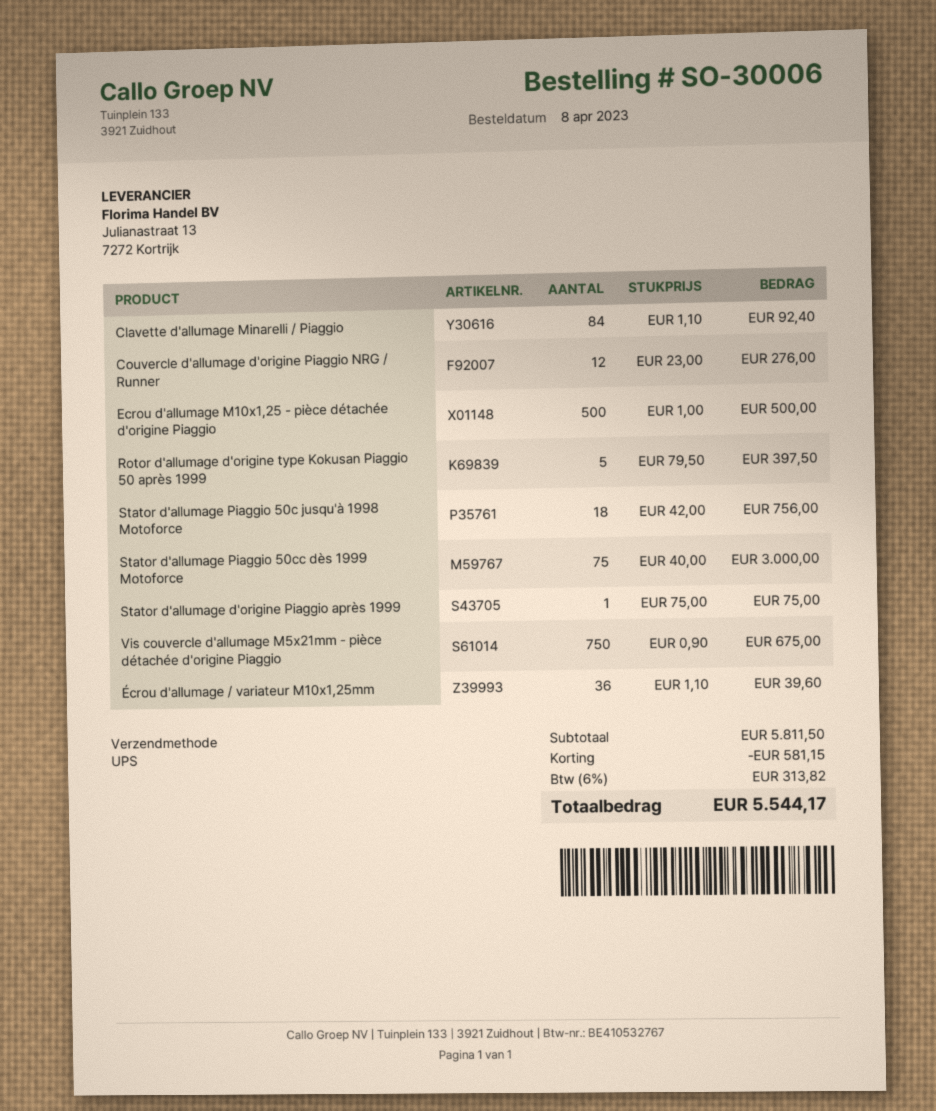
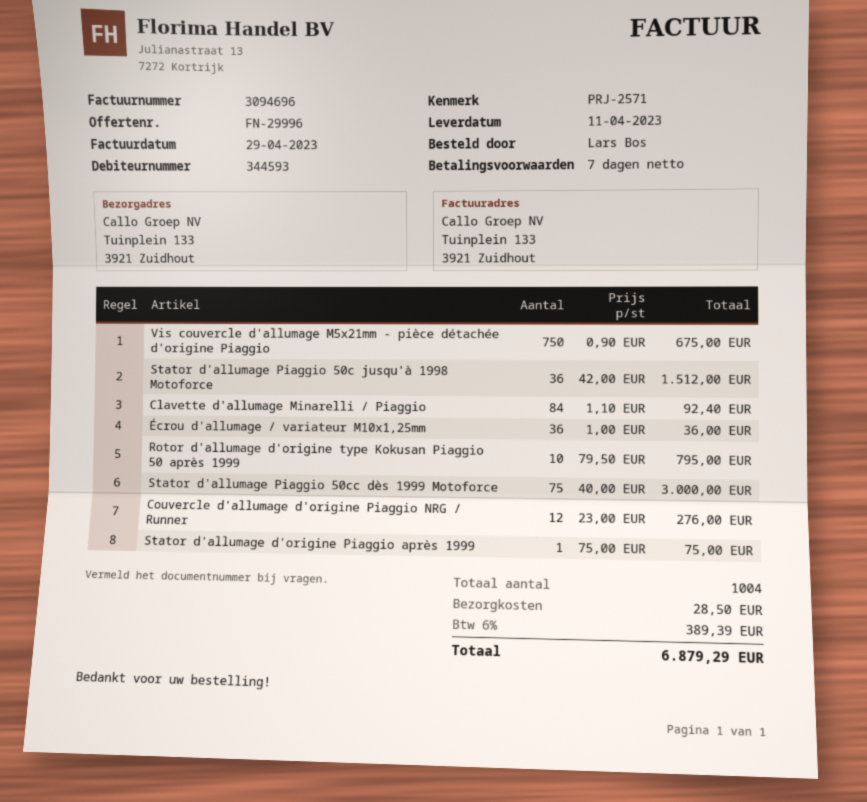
Ecrou d'allumage M10x1,25 - pièce détachée d'origine Piaggio: 500 x 1.00 = 500.00 -> none
Rotor d'allumage d'origine type Kokusan Piaggio 50 après 1999: 5 x 79.50 = 397.50 -> 10 x 79.50 = 795.00
Stator d'allumage Piaggio 50c jusqu'à 1998 Motoforce: 18 x 42.00 = 756.00 -> 36 x 42.00 = 1512.00
Écrou d'allumage / variateur M10x1,25mm: 36 x 1.10 = 39.60 -> 36 x 1.00 = 36.00
discount: 581.15 -> none
shipping: none -> 28.50
tax: 6% = 313.82 -> 6% = 389.39
total: 5544.17 -> 6879.29

